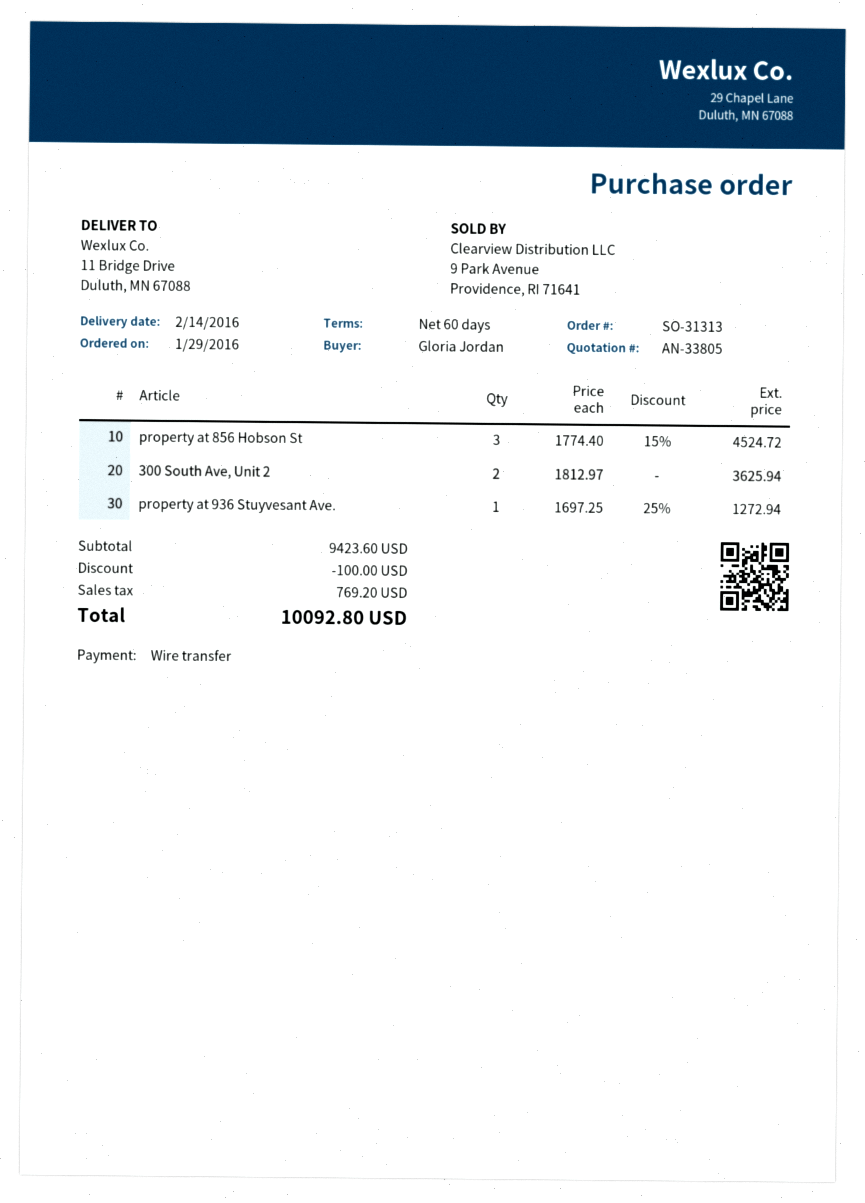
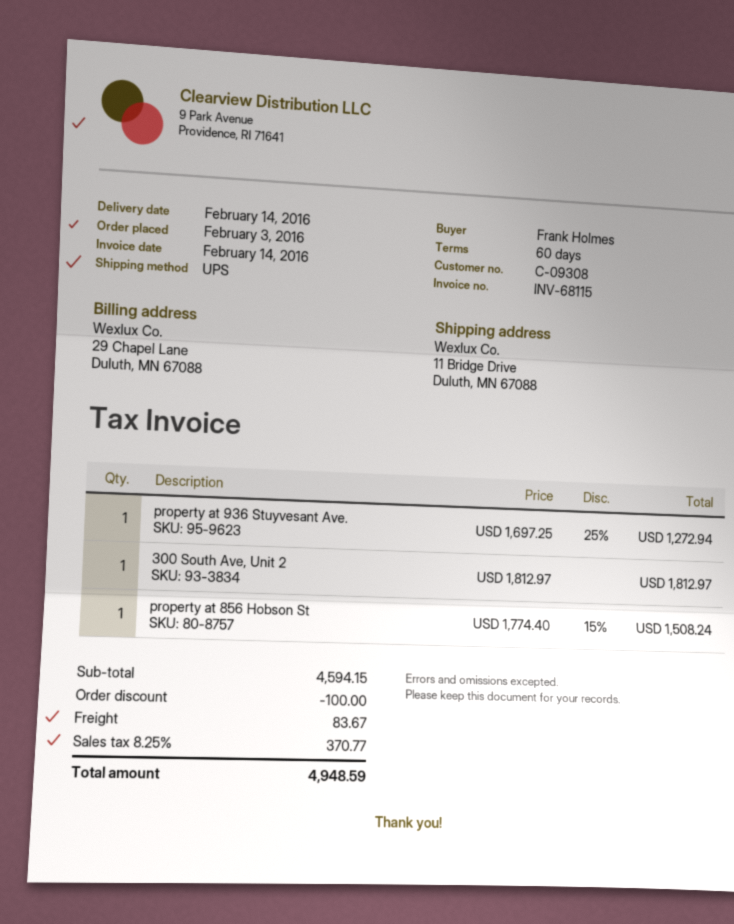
order date: 2016-01-29 -> 2016-02-03
ordered by: Gloria Jordan -> Frank Holmes
property at 856 Hobson St: 3 x 1774.40 - 15% = 4524.72 -> 1 x 1774.40 - 15% = 1508.24
300 South Ave, Unit 2: 2 x 1812.97 = 3625.94 -> 1 x 1812.97 = 1812.97
subtotal: 9423.60 -> 4594.15
shipping: none -> 83.67
tax: 769.20 -> 370.77
total: 10092.80 -> 4948.59

